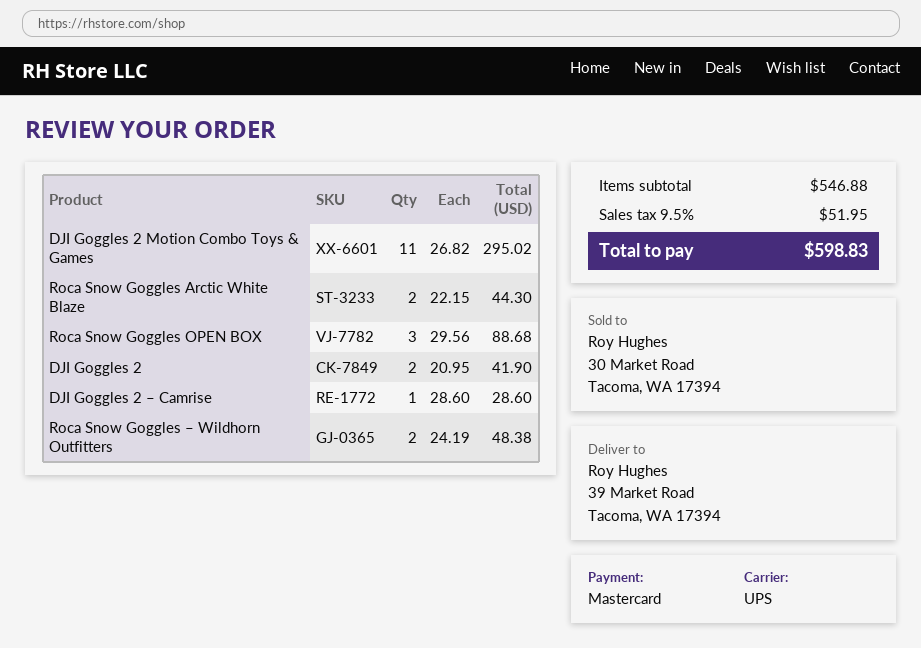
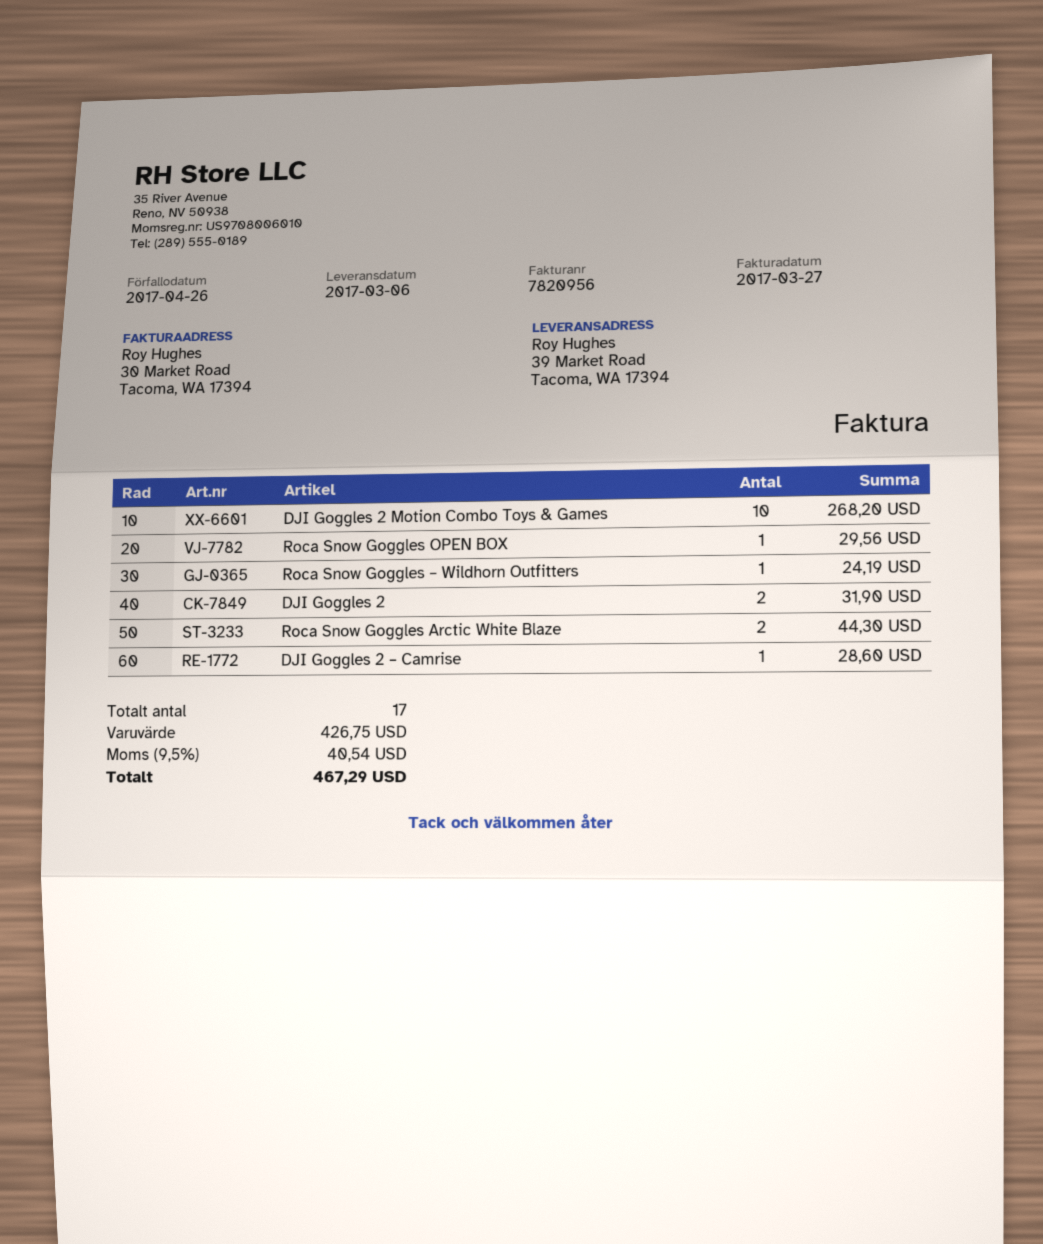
DJI Goggles 2 Motion Combo Toys & Games: 11 for 295.02 -> 10 for 268.20
Roca Snow Goggles OPEN BOX: 3 for 88.68 -> 1 for 29.56
DJI Goggles 2: 2 for 41.90 -> 2 for 31.90
Roca Snow Goggles – Wildhorn Outfitters: 2 for 48.38 -> 1 for 24.19
subtotal: 546.88 -> 426.75
tax: 9.5% = 51.95 -> 9.5% = 40.54
total: 598.83 -> 467.29

